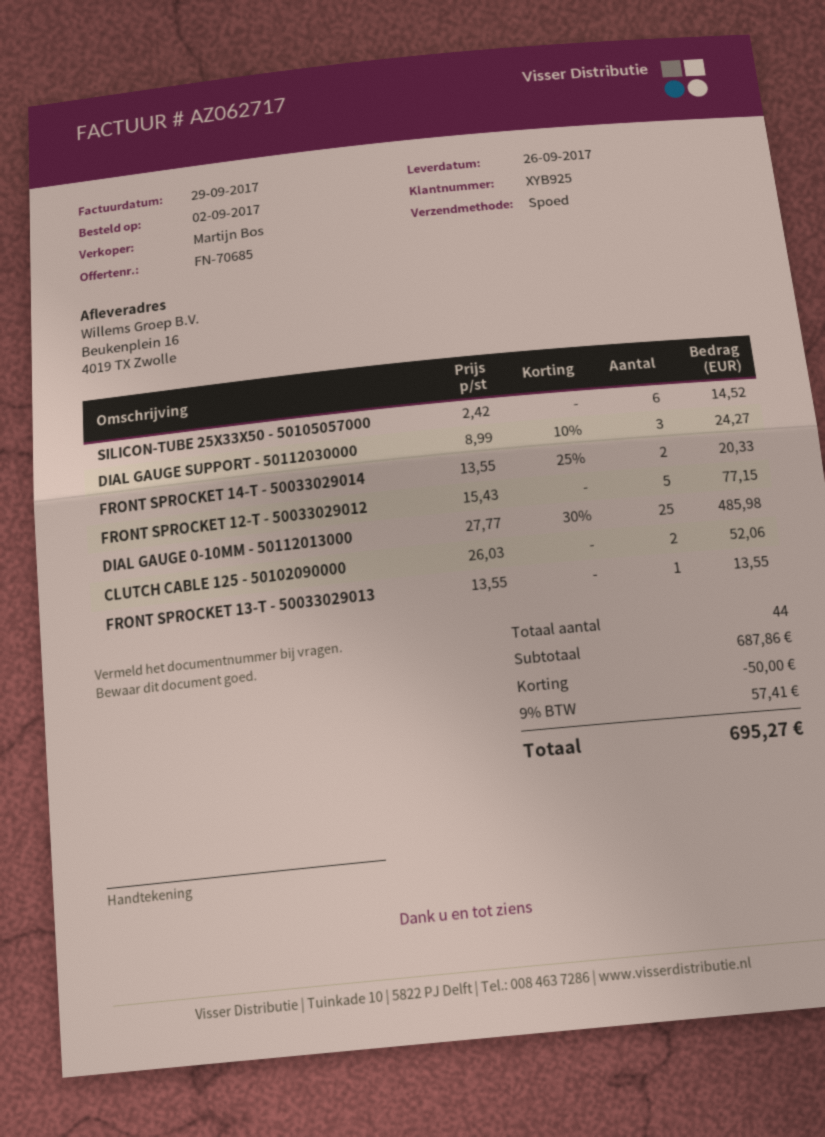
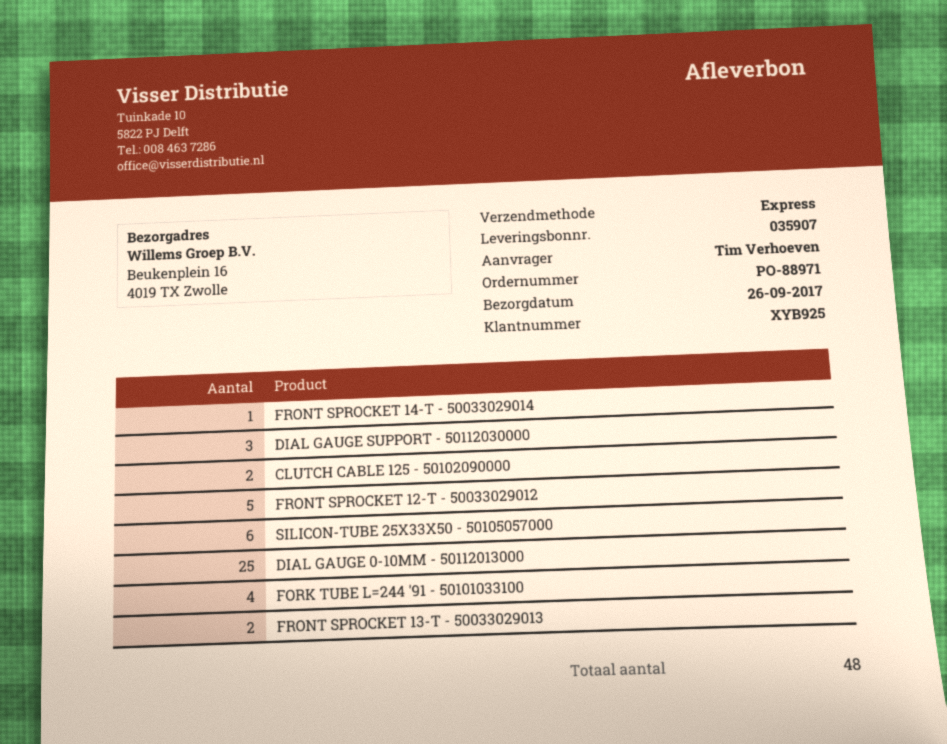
FRONT SPROCKET 14-T - 50033029014: 2 -> 1
FRONT SPROCKET 13-T - 50033029013: 1 -> 2
FORK TUBE L=244 '91 - 50101033100: none -> 4
total quantity: 44 -> 48

